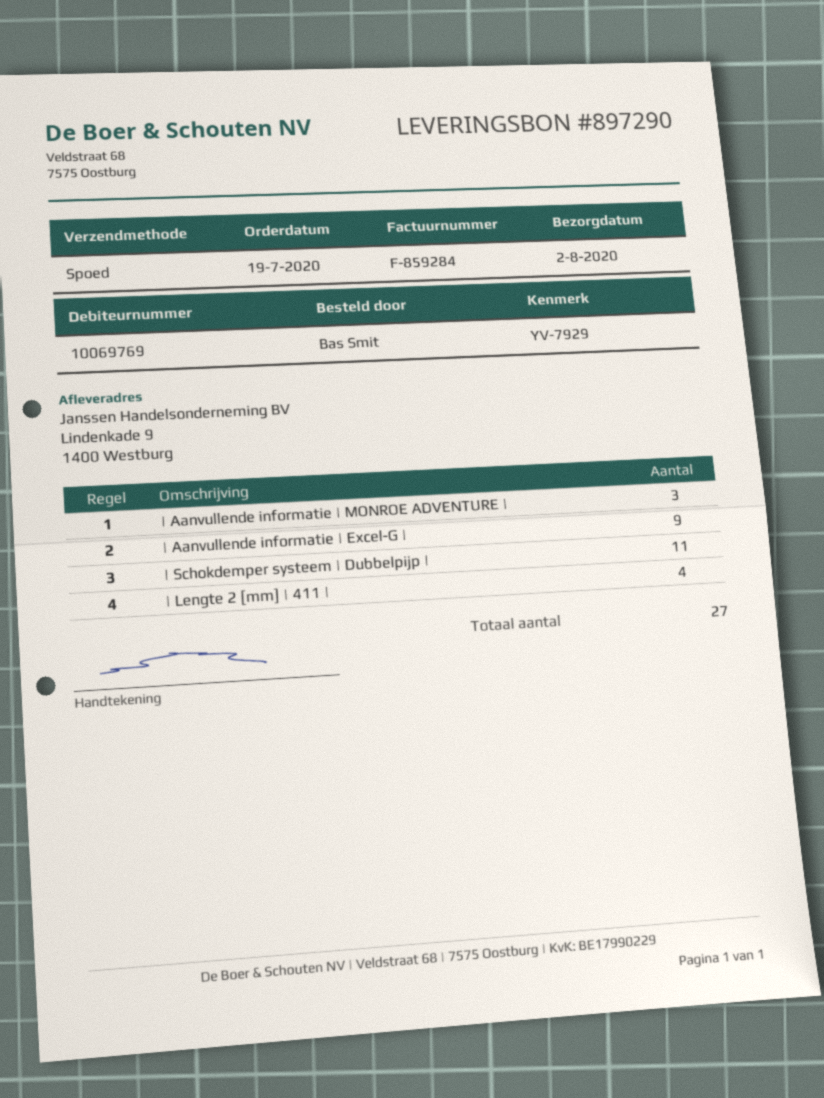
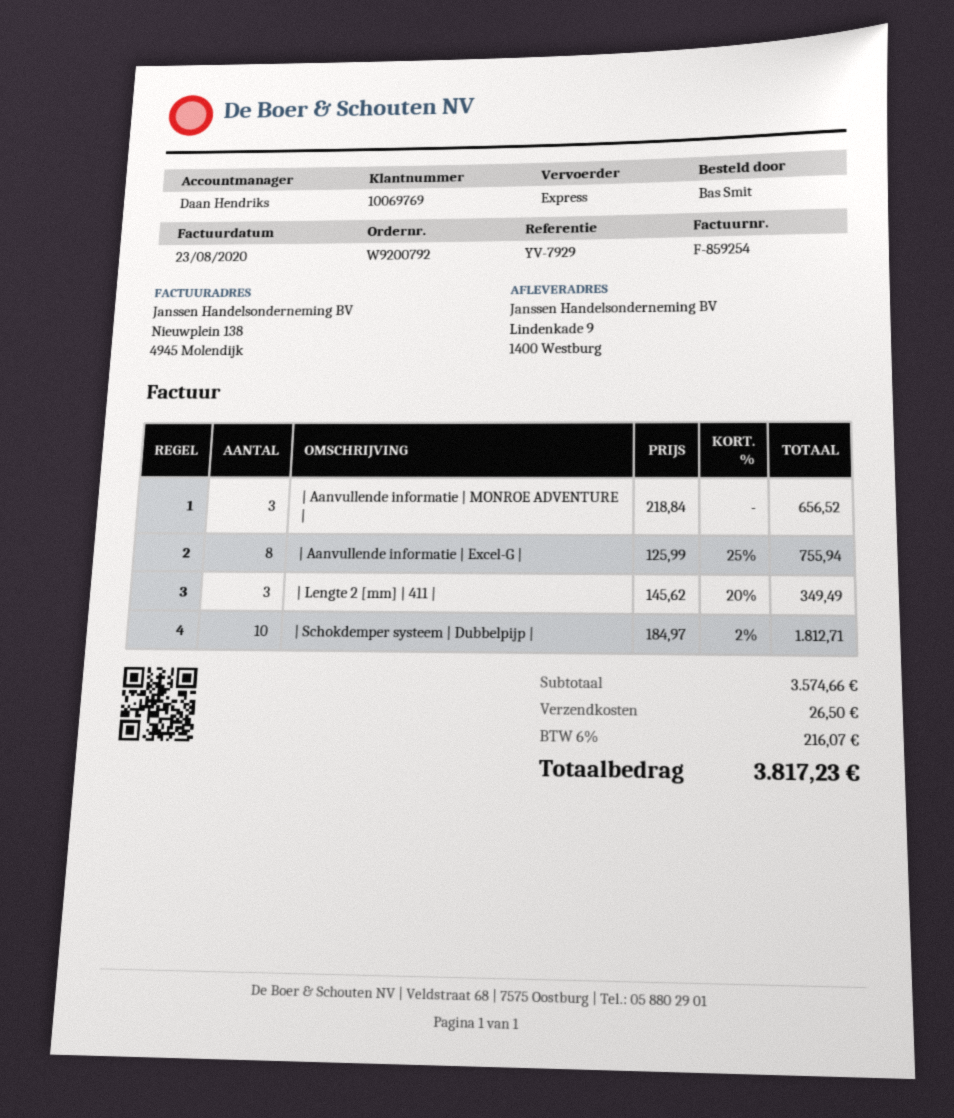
invoice number: F-859284 -> F-859254
| Aanvullende informatie | Excel-G |: 9 -> 8
| Schokdemper systeem | Dubbelpijp |: 11 -> 10
| Lengte 2 [mm] | 411 |: 4 -> 3

